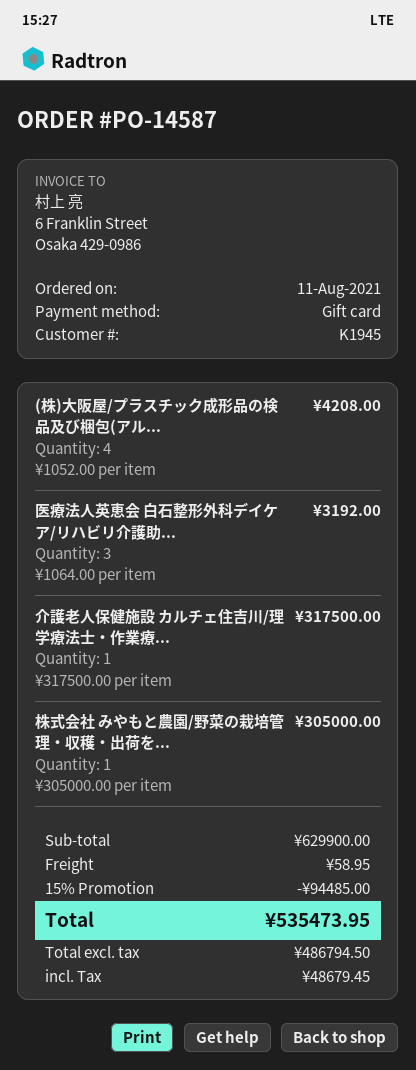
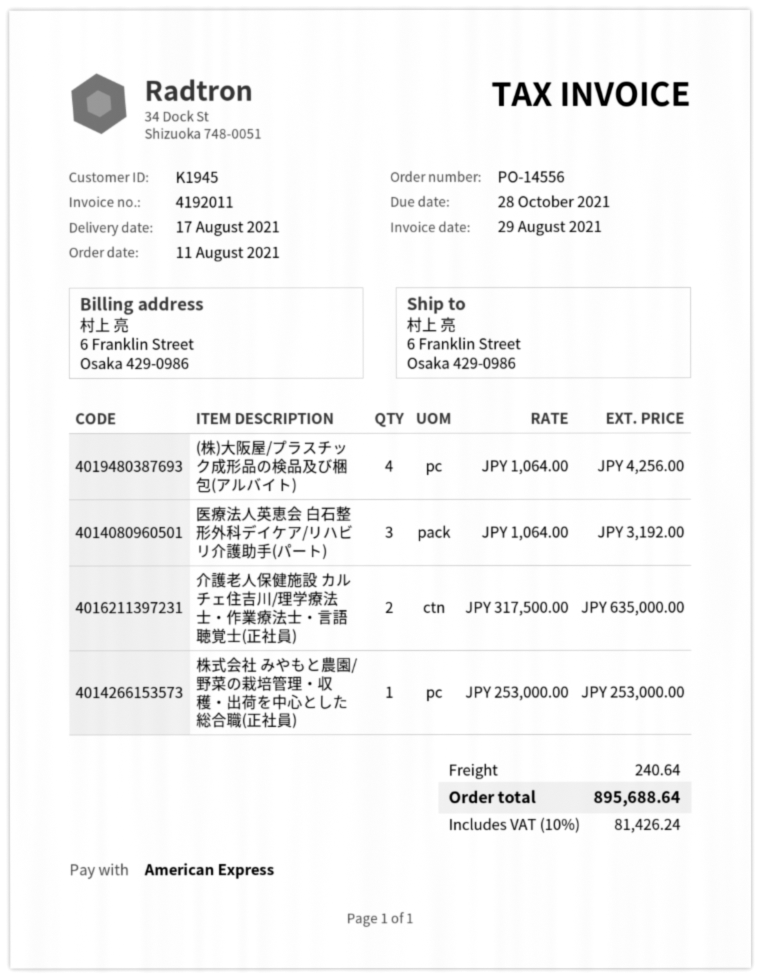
order number: PO-14587 -> PO-14556
payment method: gift card -> American Express
(株)大阪屋/プラスチック成形品の検品及び梱包(アル...: 4 x 1052.00 = 4208.00 -> 4 x 1064.00 = 4256.00
介護老人保健施設 カルチェ住吉川/理学療法士・作業療...: 1 x 317500.00 = 317500.00 -> 2 x 317500.00 = 635000.00
株式会社 みやもと農園/野菜の栽培管理・収穫・出荷を...: 1 x 305000.00 = 305000.00 -> 1 x 253000.00 = 253000.00
discount: 15% = 94485.00 -> none
shipping: 58.95 -> 240.64
tax: 48679.45 -> 81426.24
total: 535473.95 -> 895688.64

